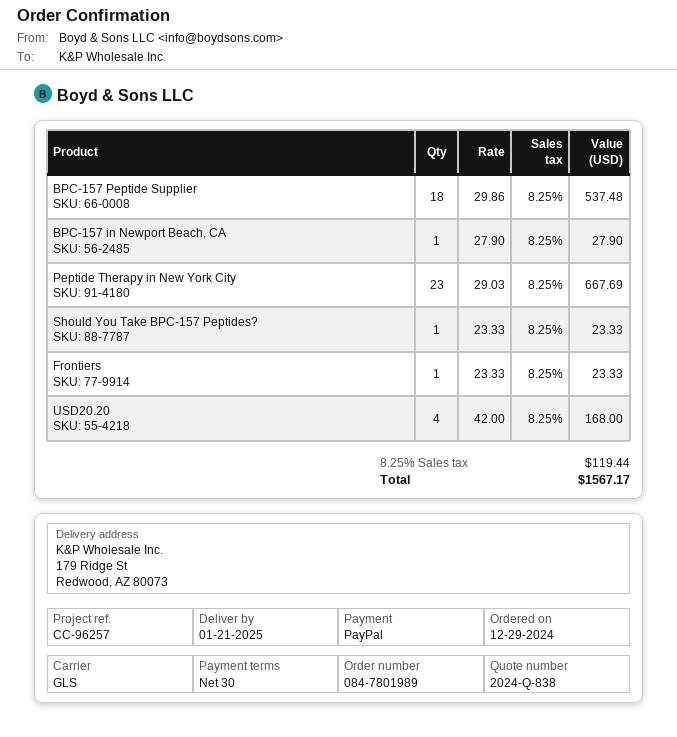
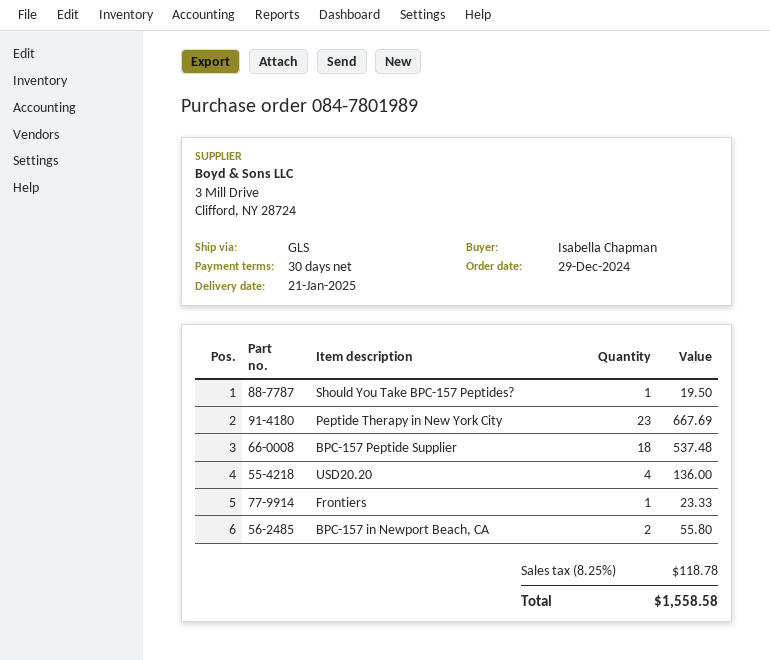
BPC-157 in Newport Beach, CA: 1 for 27.90 -> 2 for 55.80
Should You Take BPC-157 Peptides?: 1 for 23.33 -> 1 for 19.50
USD20.20: 4 for 168.00 -> 4 for 136.00
tax: 8.25% = 119.44 -> 8.25% = 118.78
total: 1567.17 -> 1558.58

